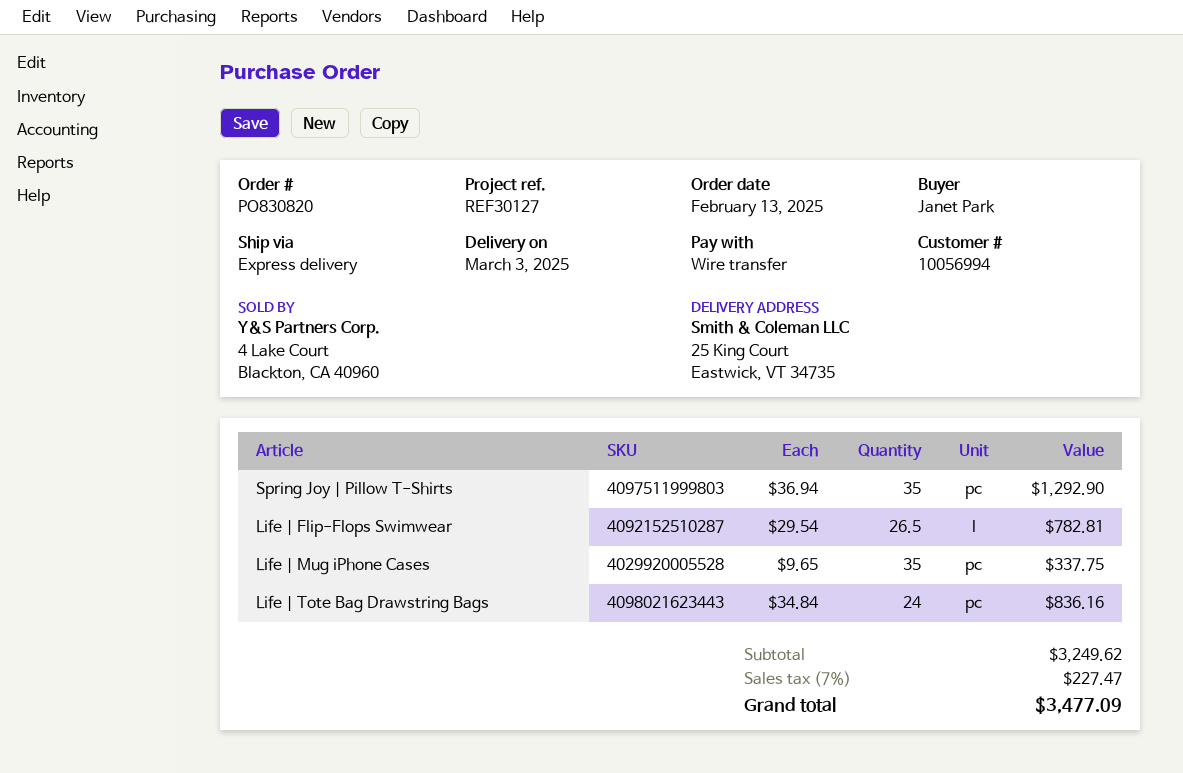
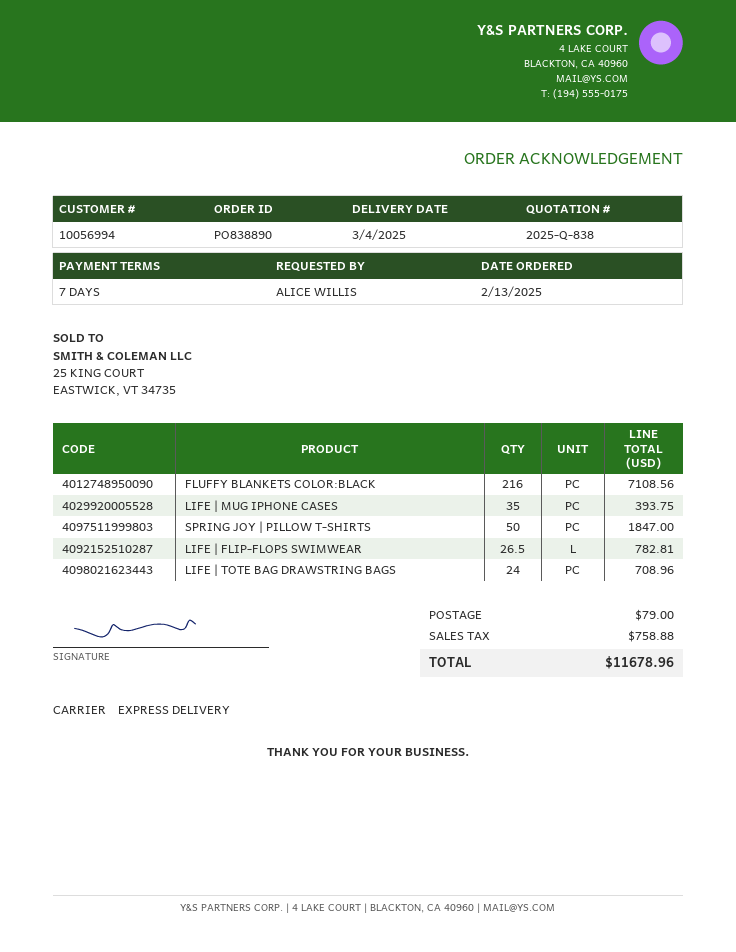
order number: PO830820 -> PO838890
delivery date: 2025-03-03 -> 2025-03-04
ordered by: Janet Park -> ALICE WILLIS
Spring Joy | Pillow T-Shirts: 35 for 1292.90 -> 50 for 1847.00
Life | Mug iPhone Cases: 35 for 337.75 -> 35 for 393.75
Life | Tote Bag Drawstring Bags: 24 for 836.16 -> 24 for 708.96
FLUFFY BLANKETS COLOR:BLACK: none -> 216 for 7108.56
shipping: none -> 79.00
tax: 227.47 -> 758.88
total: 3477.09 -> 11678.96

